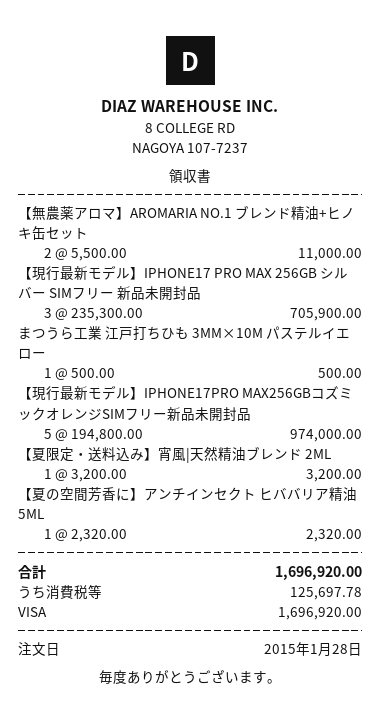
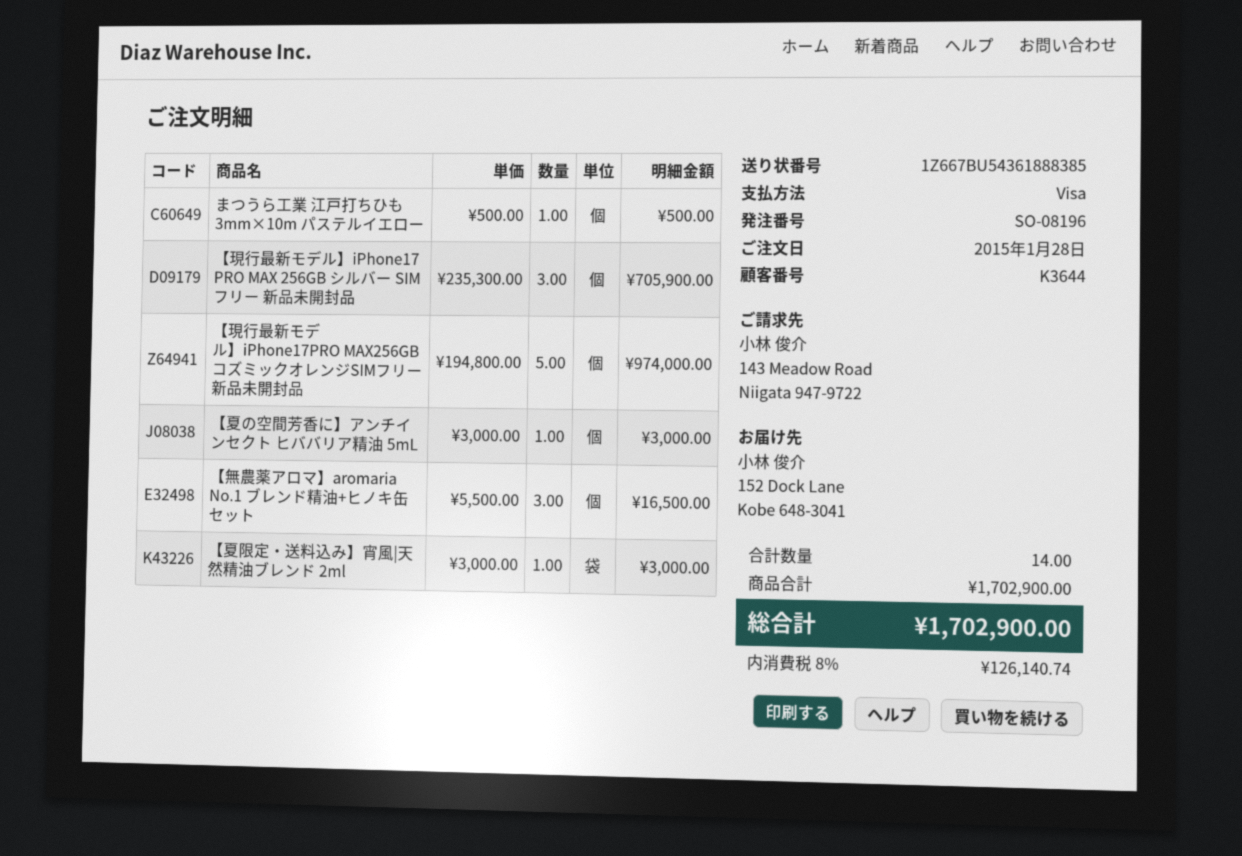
【無農薬アロマ】AROMARIA NO.1 ブレンド精油+ヒノキ缶セット: 2 x 5500.00 = 11000.00 -> 3 x 5500.00 = 16500.00
【夏限定・送料込み】宵風|天然精油ブレンド 2ML: 1 x 3200.00 = 3200.00 -> 1 x 3000.00 = 3000.00
【夏の空間芳香に】アンチインセクト ヒババリア精油 5ML: 1 x 2320.00 = 2320.00 -> 1 x 3000.00 = 3000.00
tax: 125697.78 -> 126140.74
total: 1696920.00 -> 1702900.00

